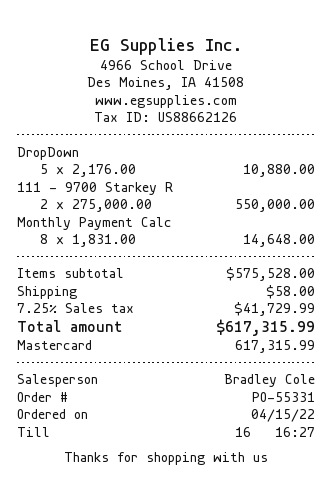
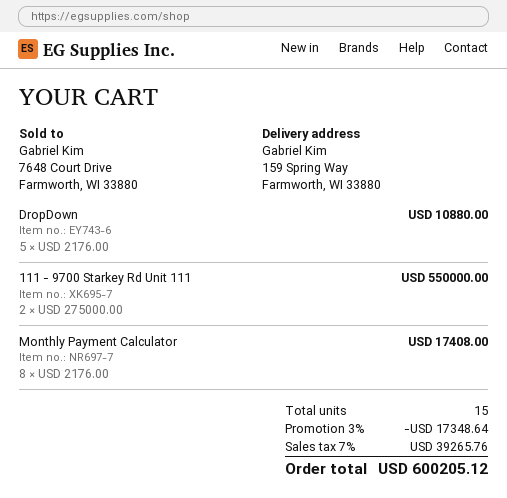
Monthly Payment Calc: 8 x 1831.00 = 14648.00 -> 8 x 2176.00 = 17408.00
discount: none -> 3% = 17348.64
shipping: 58.00 -> none
tax: 7.25% = 41729.99 -> 7% = 39265.76
total: 617315.99 -> 600205.12

